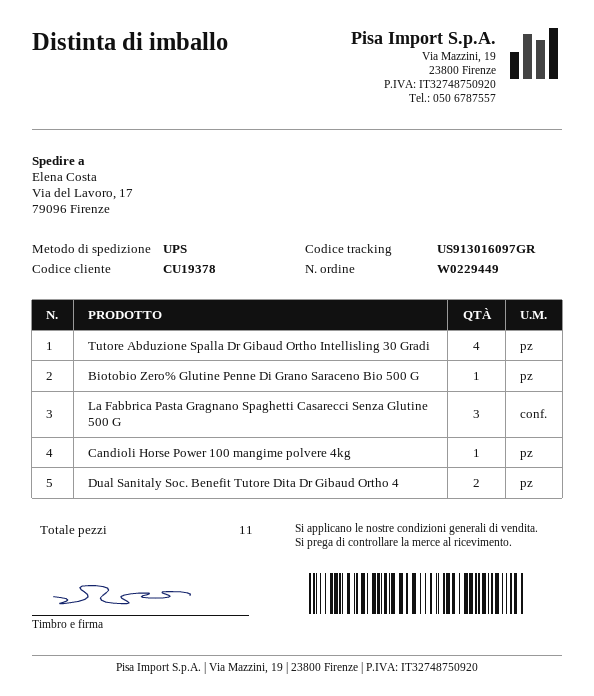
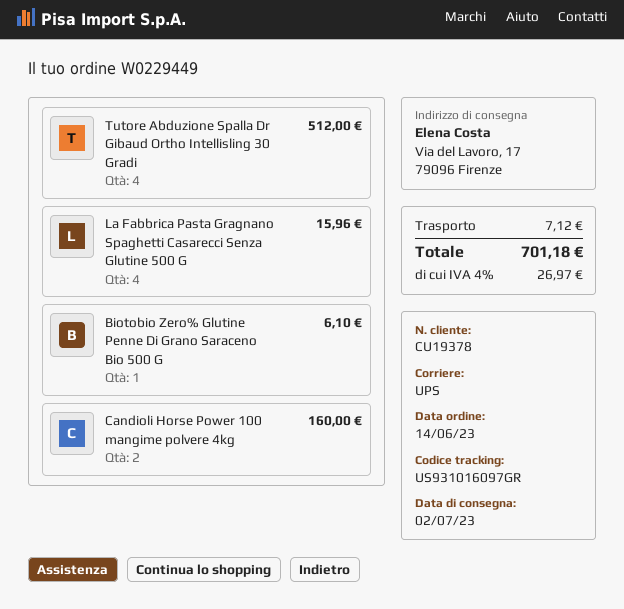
tracking number: US913016097GR -> US931016097GR
La Fabbrica Pasta Gragnano Spaghetti Casarecci Senza Glutine 500 G: 3 -> 4
Candioli Horse Power 100 mangime polvere 4kg: 1 -> 2
Dual Sanitaly Soc. Benefit Tutore Dita Dr Gibaud Ortho 4: 2 -> none

